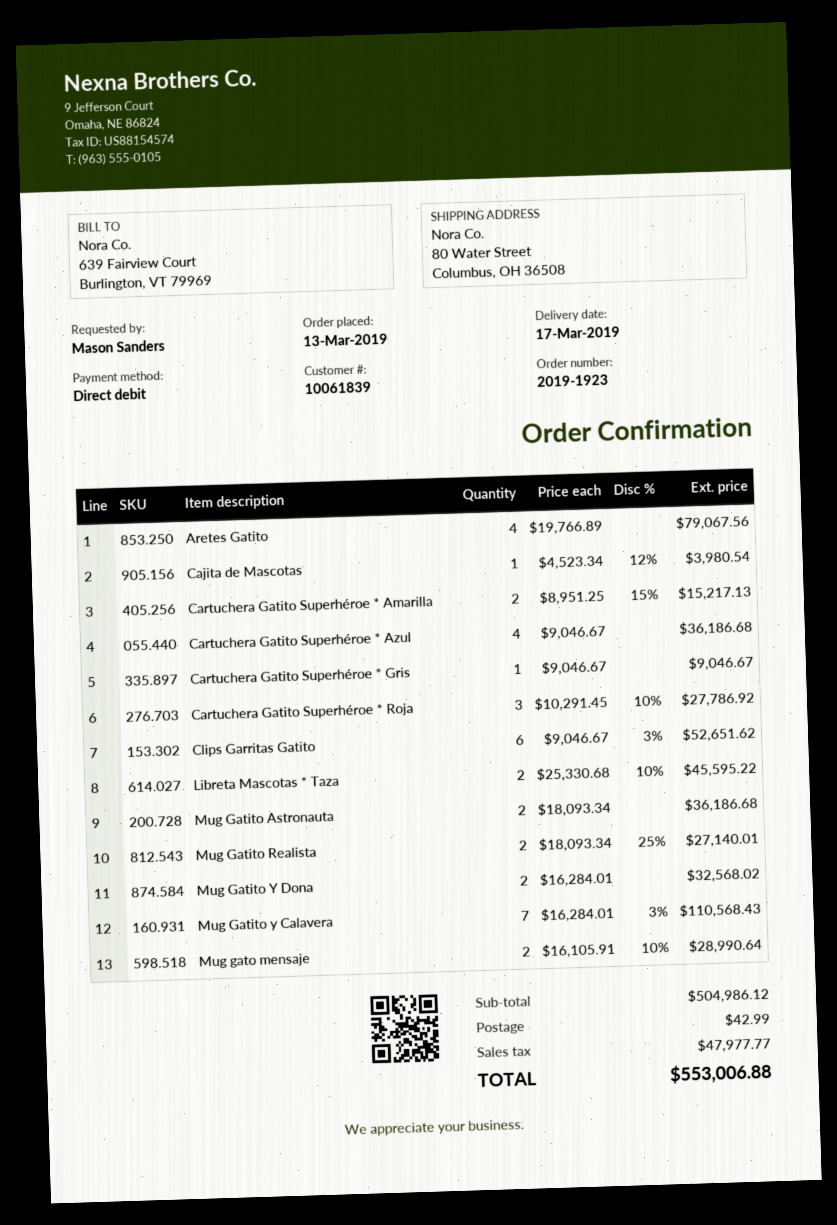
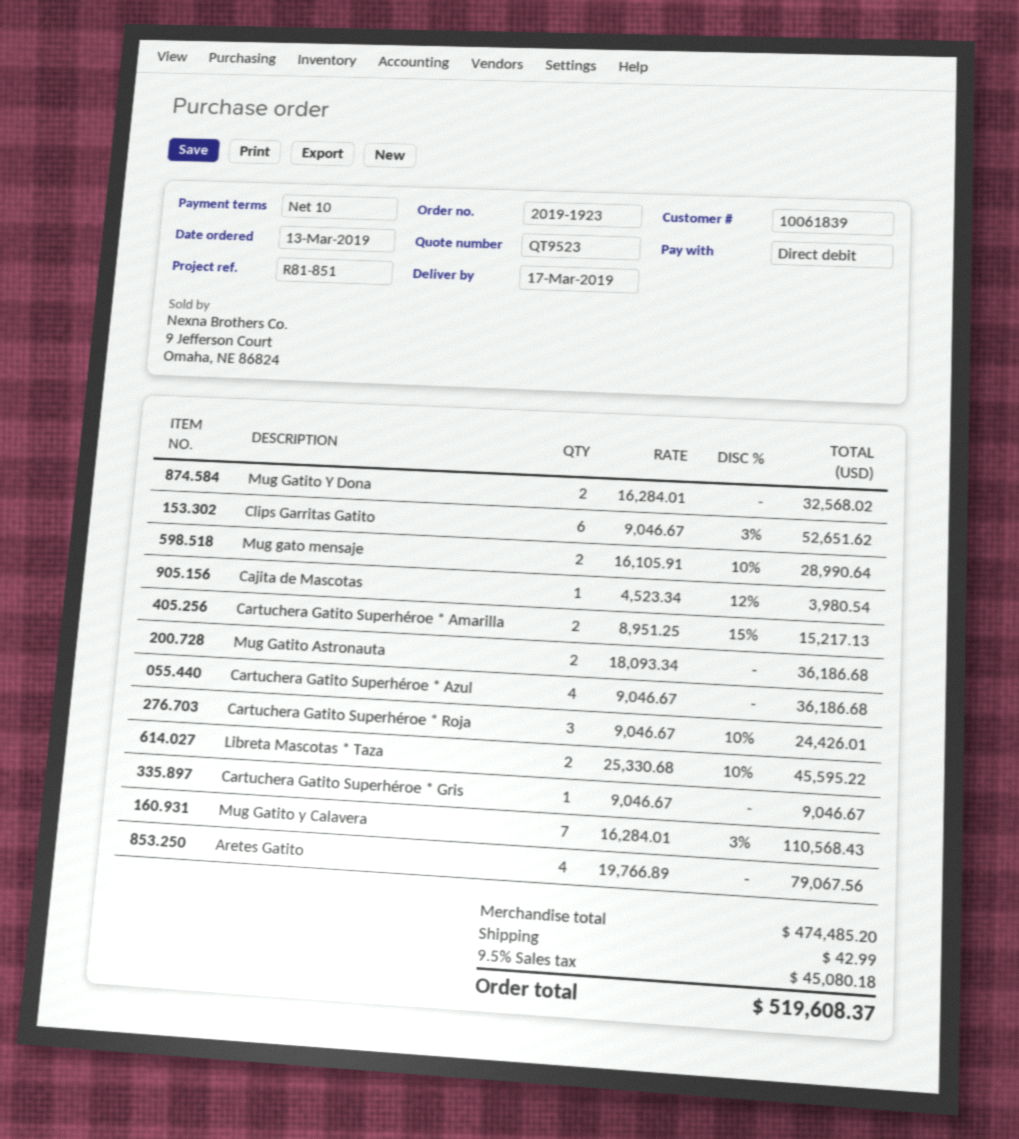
Cartuchera Gatito Superhéroe * Roja: 3 x 10291.45 - 10% = 27786.92 -> 3 x 9046.67 - 10% = 24426.01
Mug Gatito Realista: 2 x 18093.34 - 25% = 27140.01 -> none
subtotal: 504986.12 -> 474485.20
tax: 47977.77 -> 45080.18
total: 553006.88 -> 519608.37

